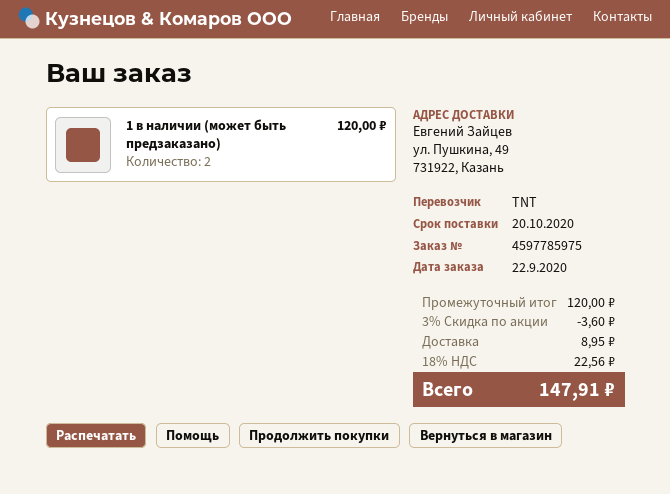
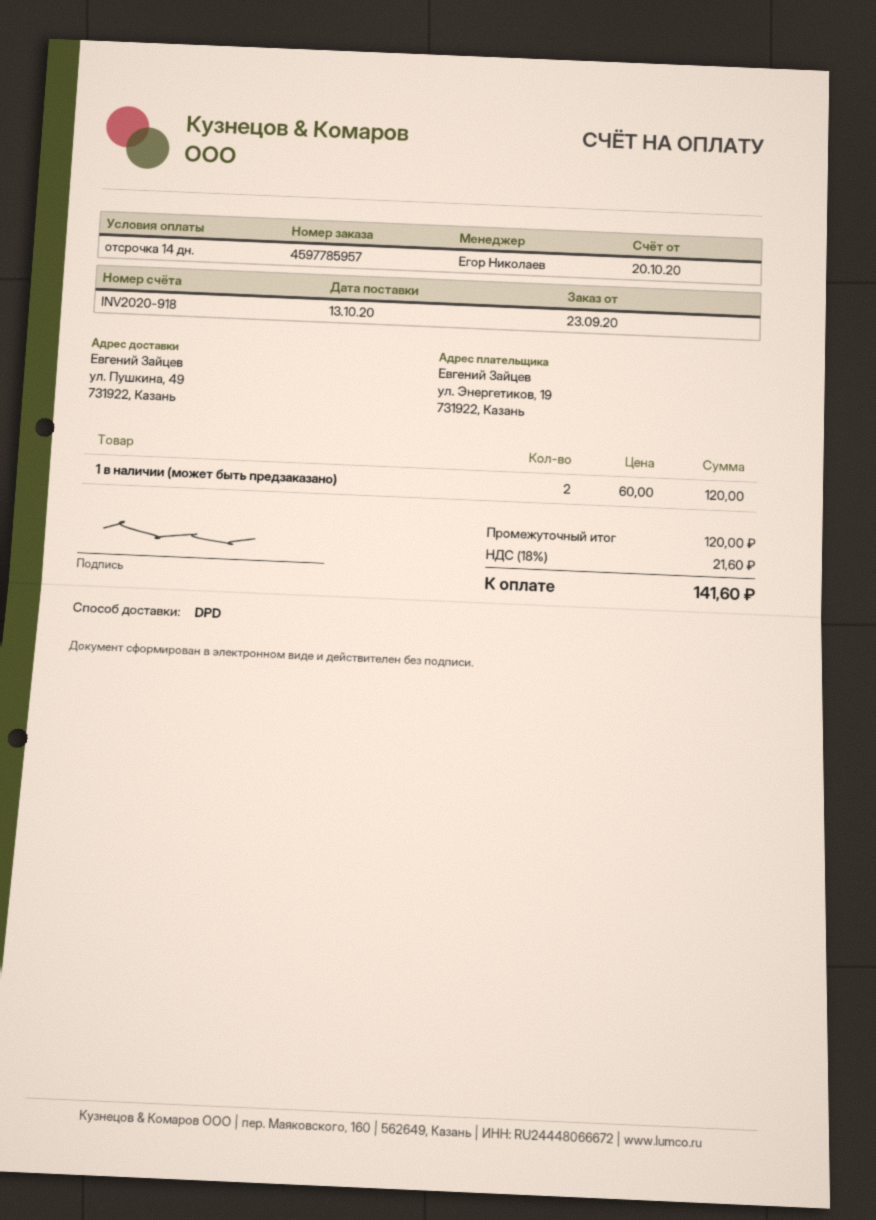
order number: 4597785975 -> 4597785957
order date: 2020-09-22 -> 2020-09-23
delivery date: 2020-10-20 -> 2020-10-13
shipping method: TNT -> DPD
discount: 3% = 3.60 -> none
shipping: 8.95 -> none
tax: 18% = 22.56 -> 18% = 21.60
total: 147.91 -> 141.60

